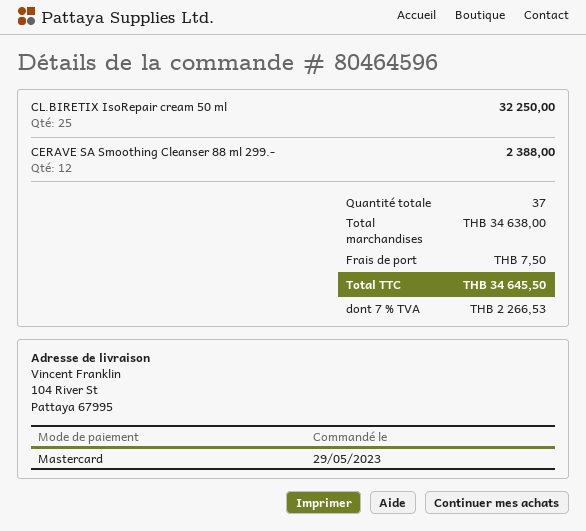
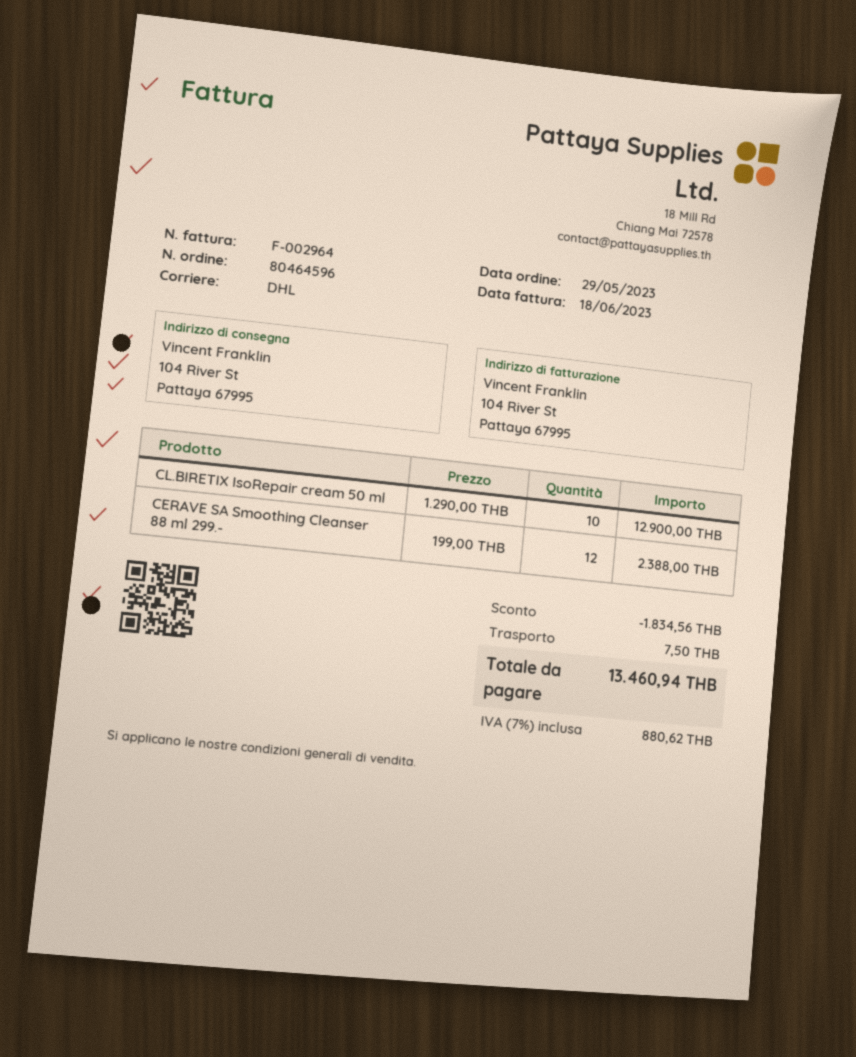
CL.BIRETIX IsoRepair cream 50 ml: 25 for 32250.00 -> 10 for 12900.00
discount: none -> 1834.56
tax: 7% = 2266.53 -> 7% = 880.62
total: 34645.50 -> 13460.94

